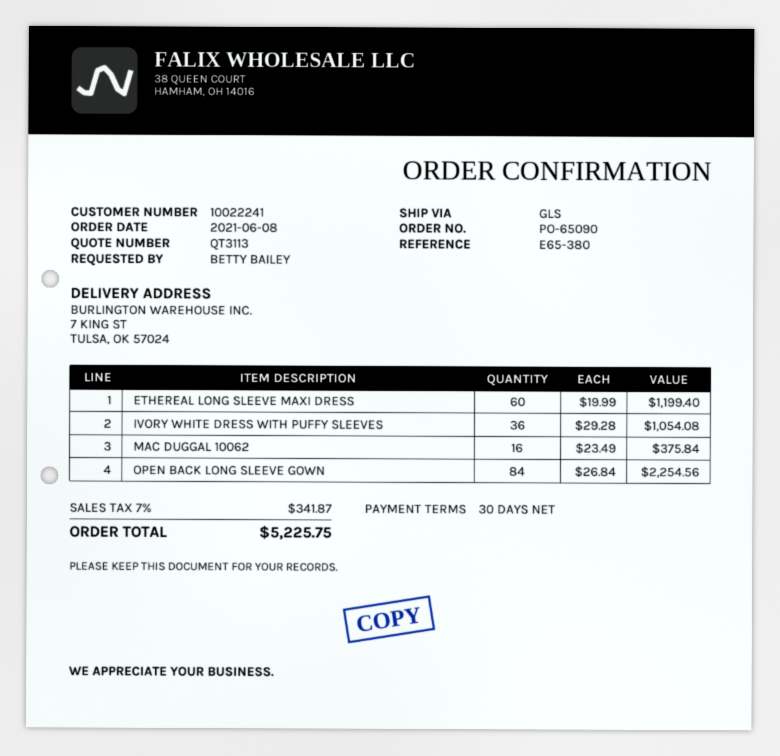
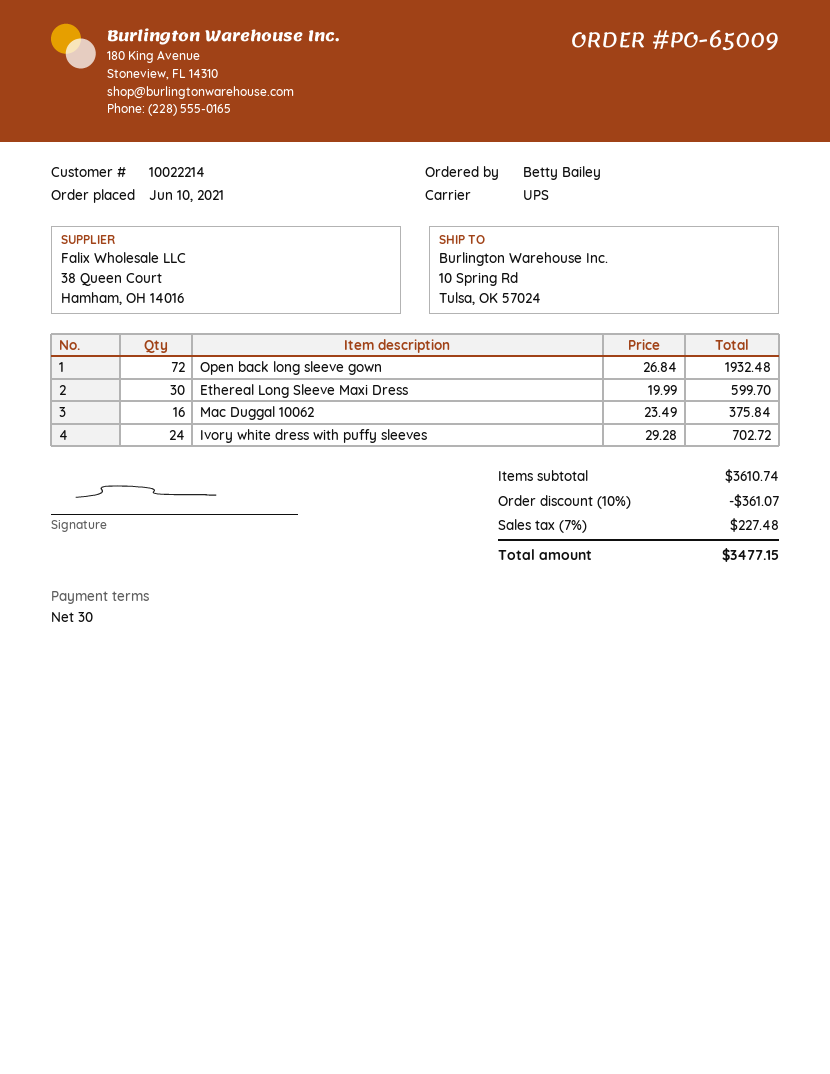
order number: PO-65090 -> PO-65009
order date: 2021-06-08 -> 2021-06-10
customer number: 10022241 -> 10022214
shipping method: GLS -> UPS
ship to: 7 KING ST, TULSA, OK 57024 -> 10 Spring Rd, Tulsa, OK 57024
ETHEREAL LONG SLEEVE MAXI DRESS: 60 x 19.99 = 1199.40 -> 30 x 19.99 = 599.70
IVORY WHITE DRESS WITH PUFFY SLEEVES: 36 x 29.28 = 1054.08 -> 24 x 29.28 = 702.72
OPEN BACK LONG SLEEVE GOWN: 84 x 26.84 = 2254.56 -> 72 x 26.84 = 1932.48
discount: none -> 10% = 361.07
tax: 7% = 341.87 -> 7% = 227.48
total: 5225.75 -> 3477.15

